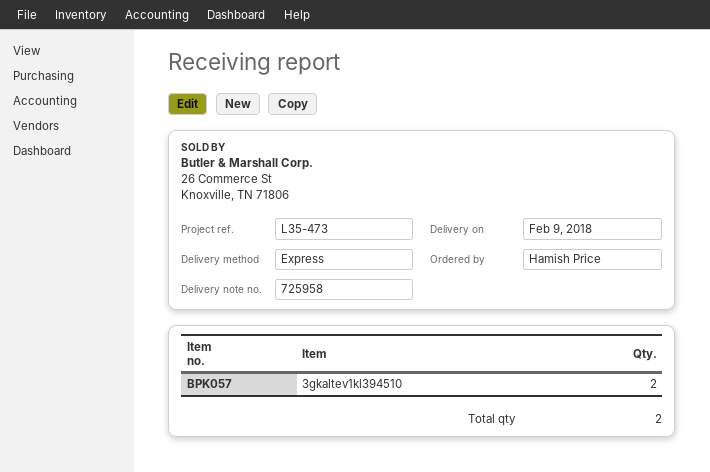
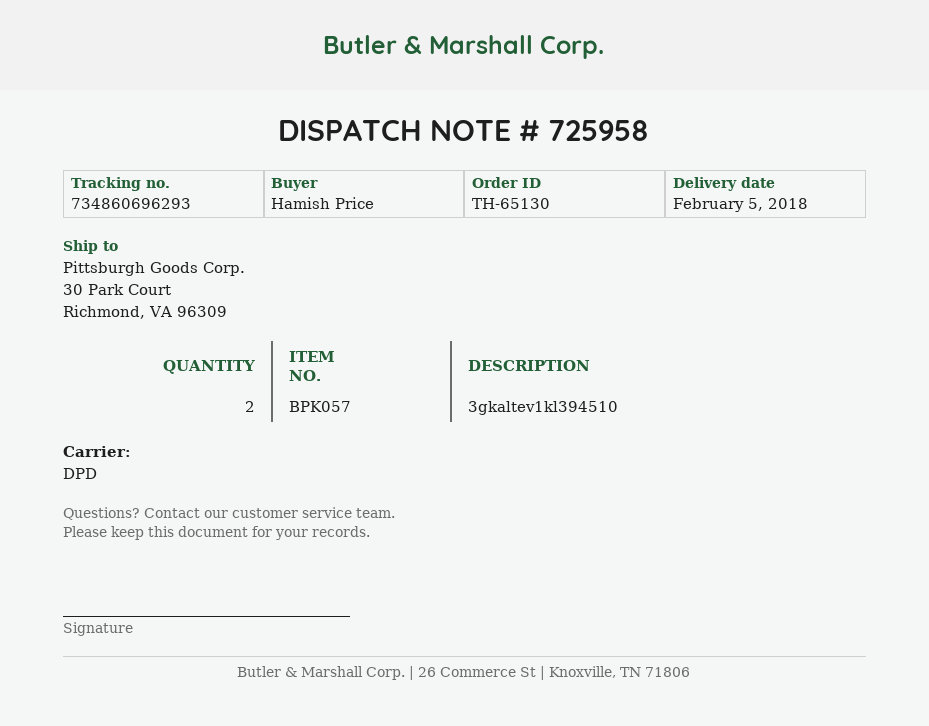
delivery date: 2018-02-09 -> 2018-02-05
shipping method: express -> DPD

